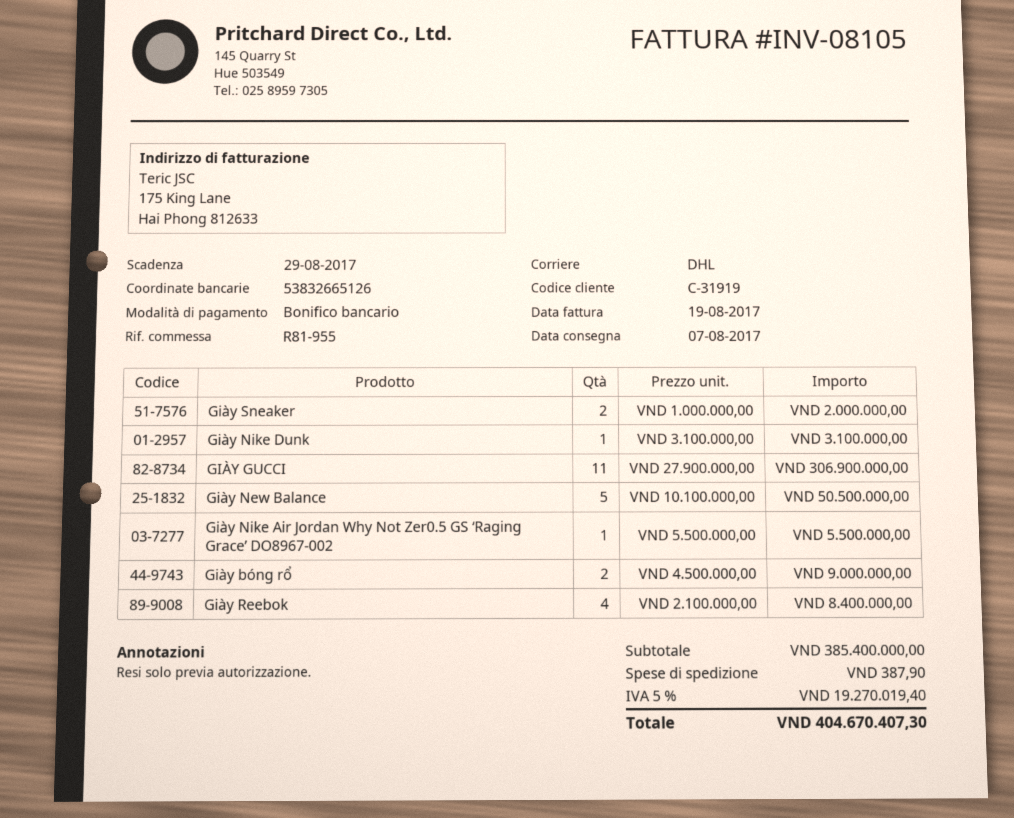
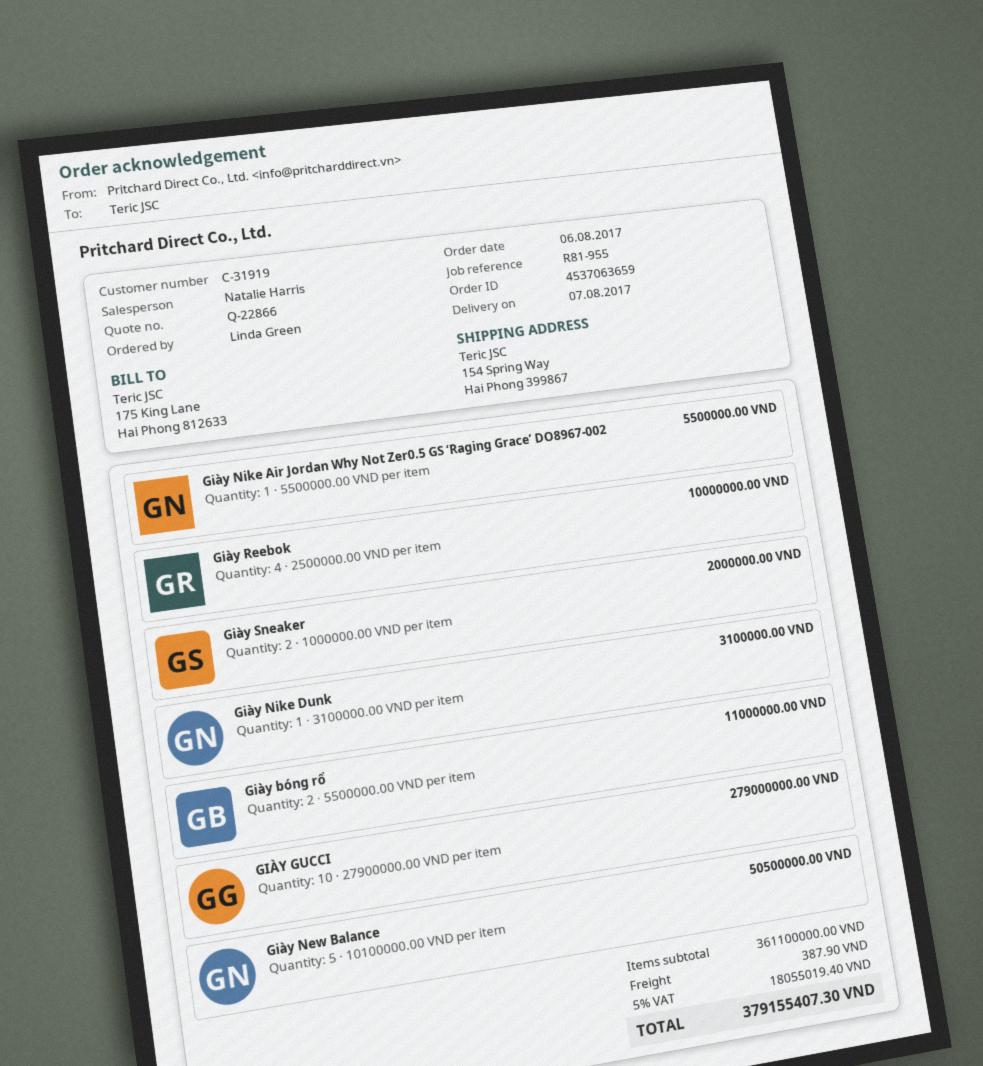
GIÀY GUCCI: 11 x 27900000.00 = 306900000.00 -> 10 x 27900000.00 = 279000000.00
Giày bóng rổ: 2 x 4500000.00 = 9000000.00 -> 2 x 5500000.00 = 11000000.00
Giày Reebok: 4 x 2100000.00 = 8400000.00 -> 4 x 2500000.00 = 10000000.00
subtotal: 385400000.00 -> 361100000.00
tax: 5% = 19270019.40 -> 5% = 18055019.40
total: 404670407.30 -> 379155407.30

